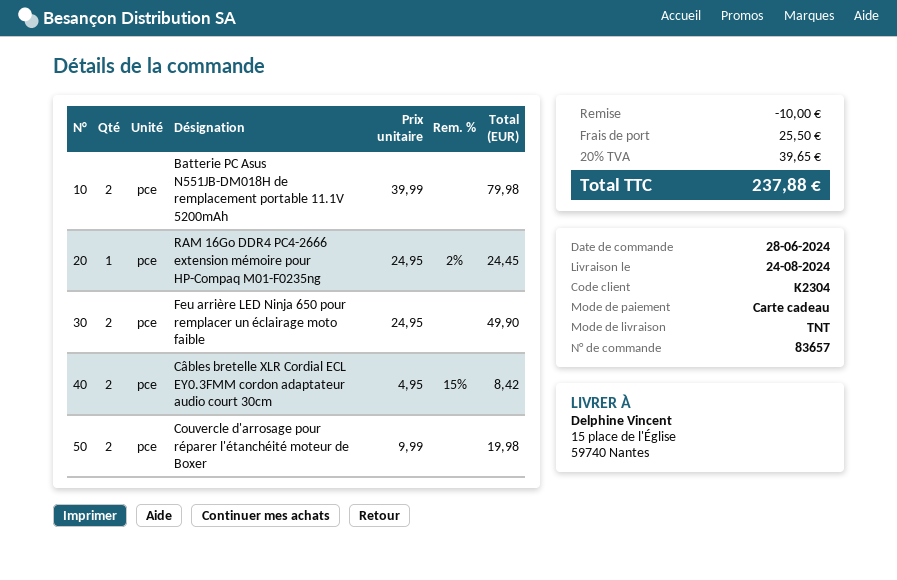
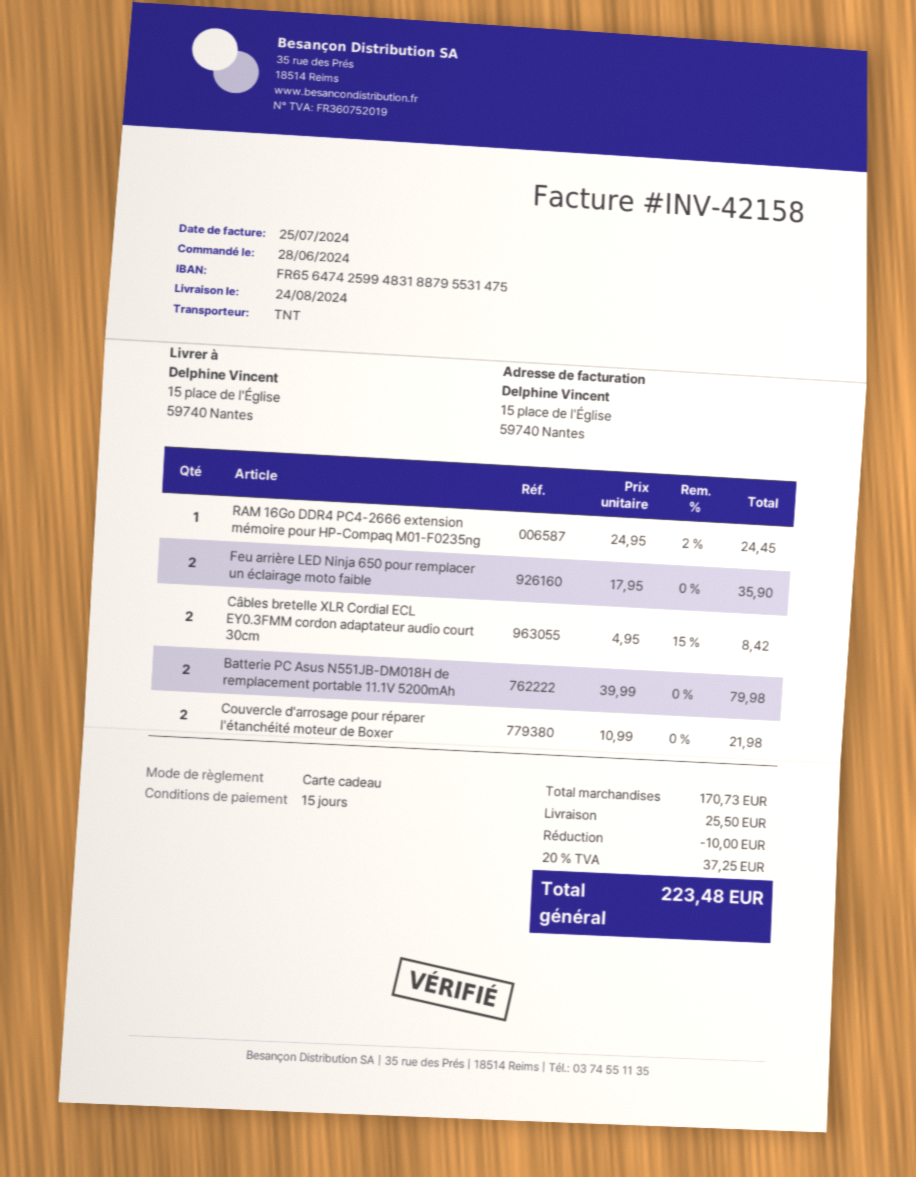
Feu arrière LED Ninja 650 pour remplacer un éclairage moto faible: 2 x 24.95 = 49.90 -> 2 x 17.95 = 35.90
Couvercle d'arrosage pour réparer l'étanchéité moteur de Boxer: 2 x 9.99 = 19.98 -> 2 x 10.99 = 21.98
tax: 20% = 39.65 -> 20% = 37.25
total: 237.88 -> 223.48

